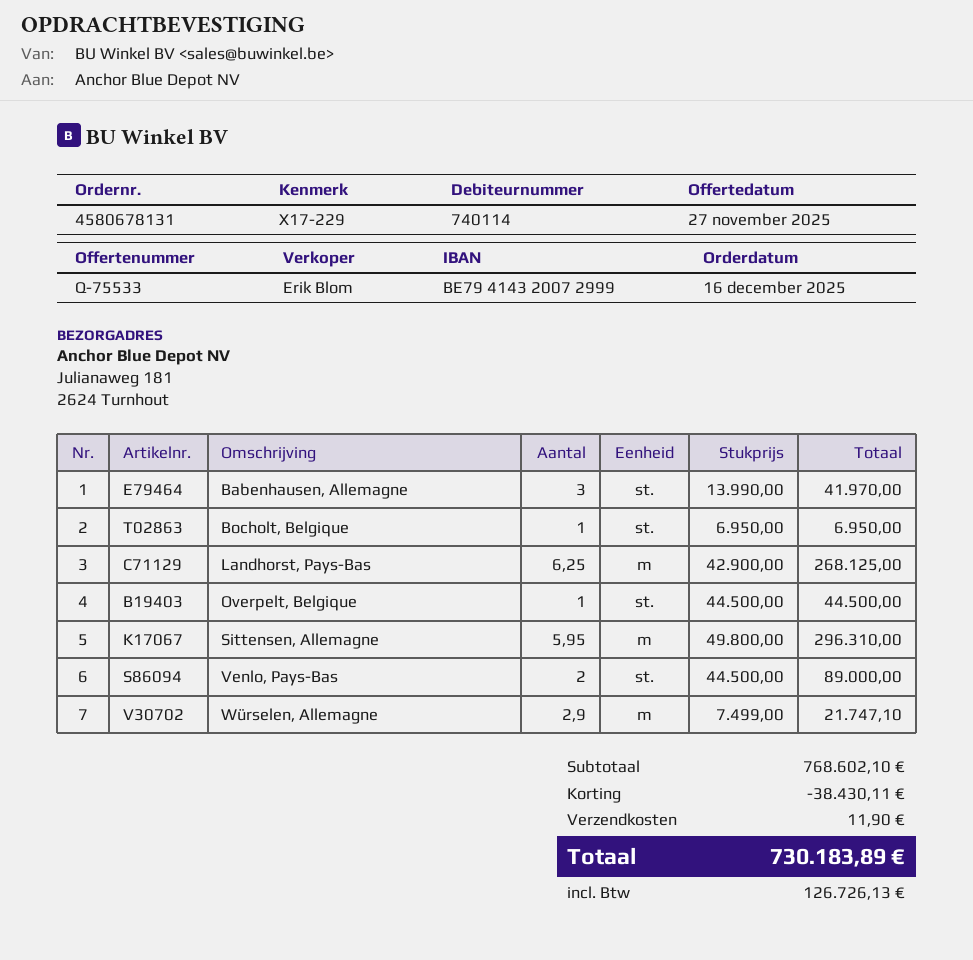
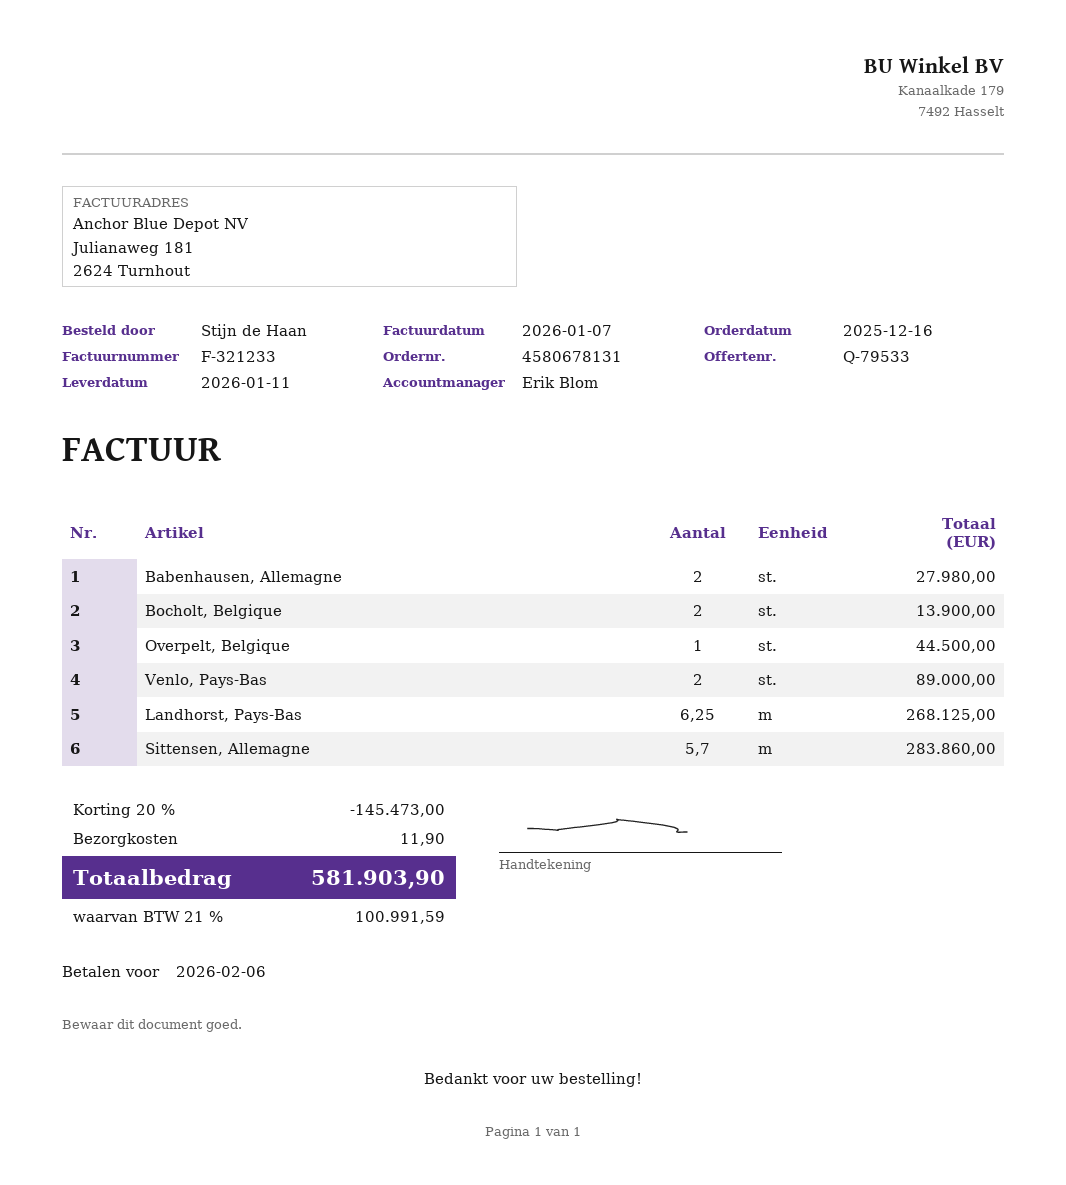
quote number: Q-75533 -> Q-79533
Babenhausen, Allemagne: 3 for 41970.00 -> 2 for 27980.00
Bocholt, Belgique: 1 for 6950.00 -> 2 for 13900.00
Sittensen, Allemagne: 5.95 for 296310.00 -> 5.7 for 283860.00
Würselen, Allemagne: 2.9 for 21747.10 -> none
discount: 38430.11 -> 145473.00
tax: 126726.13 -> 100991.59
total: 730183.89 -> 581903.90

